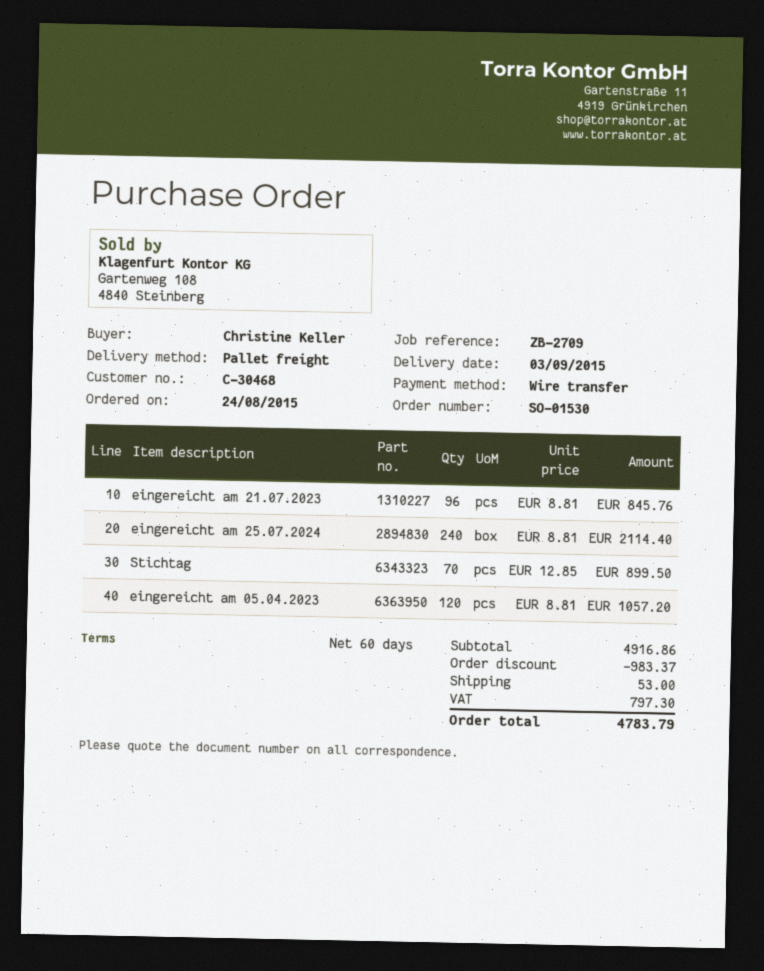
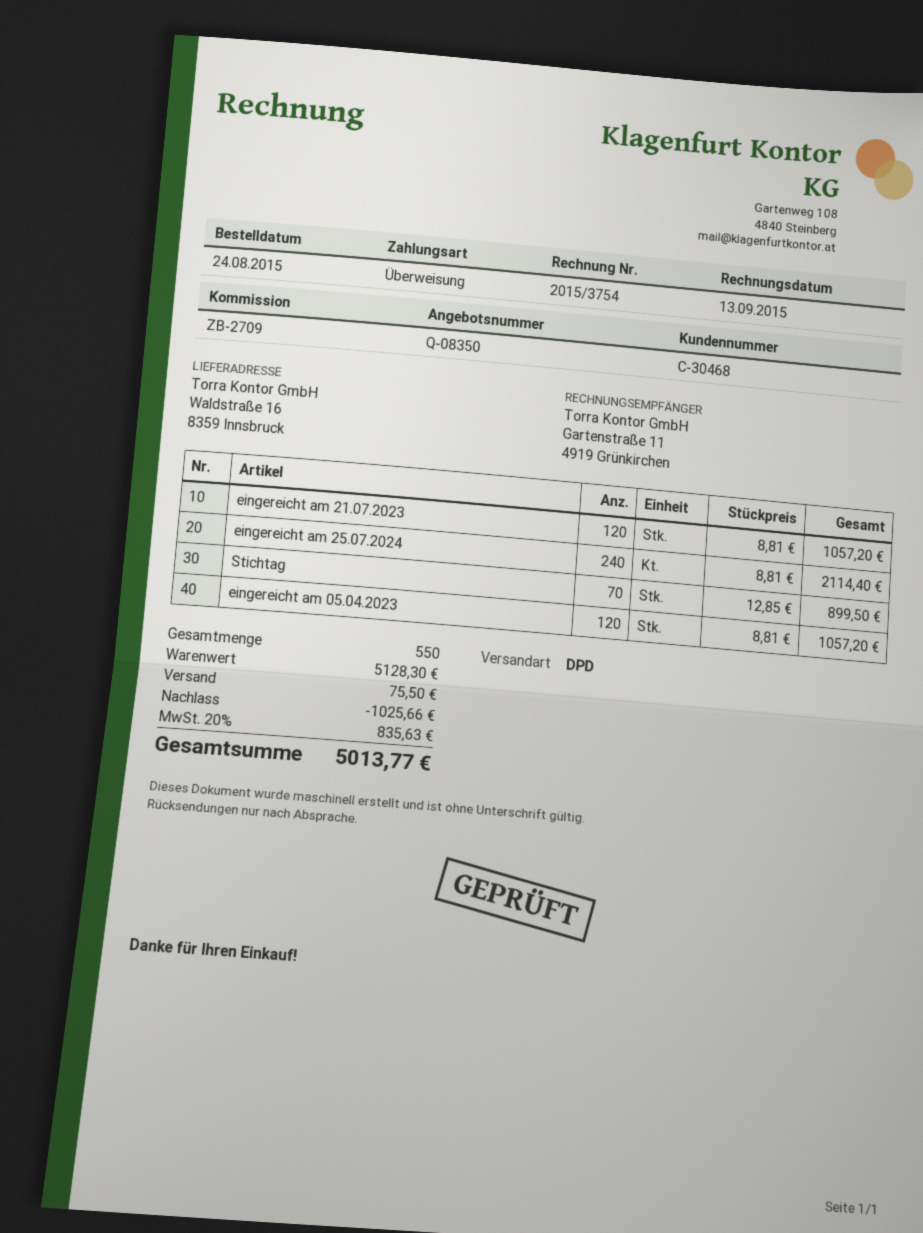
shipping method: pallet freight -> DPD
eingereicht am 21.07.2023: 96 x 8.81 = 845.76 -> 120 x 8.81 = 1057.20
subtotal: 4916.86 -> 5128.30
discount: 983.37 -> 1025.66
shipping: 53.00 -> 75.50
tax: 797.30 -> 835.63
total: 4783.79 -> 5013.77

